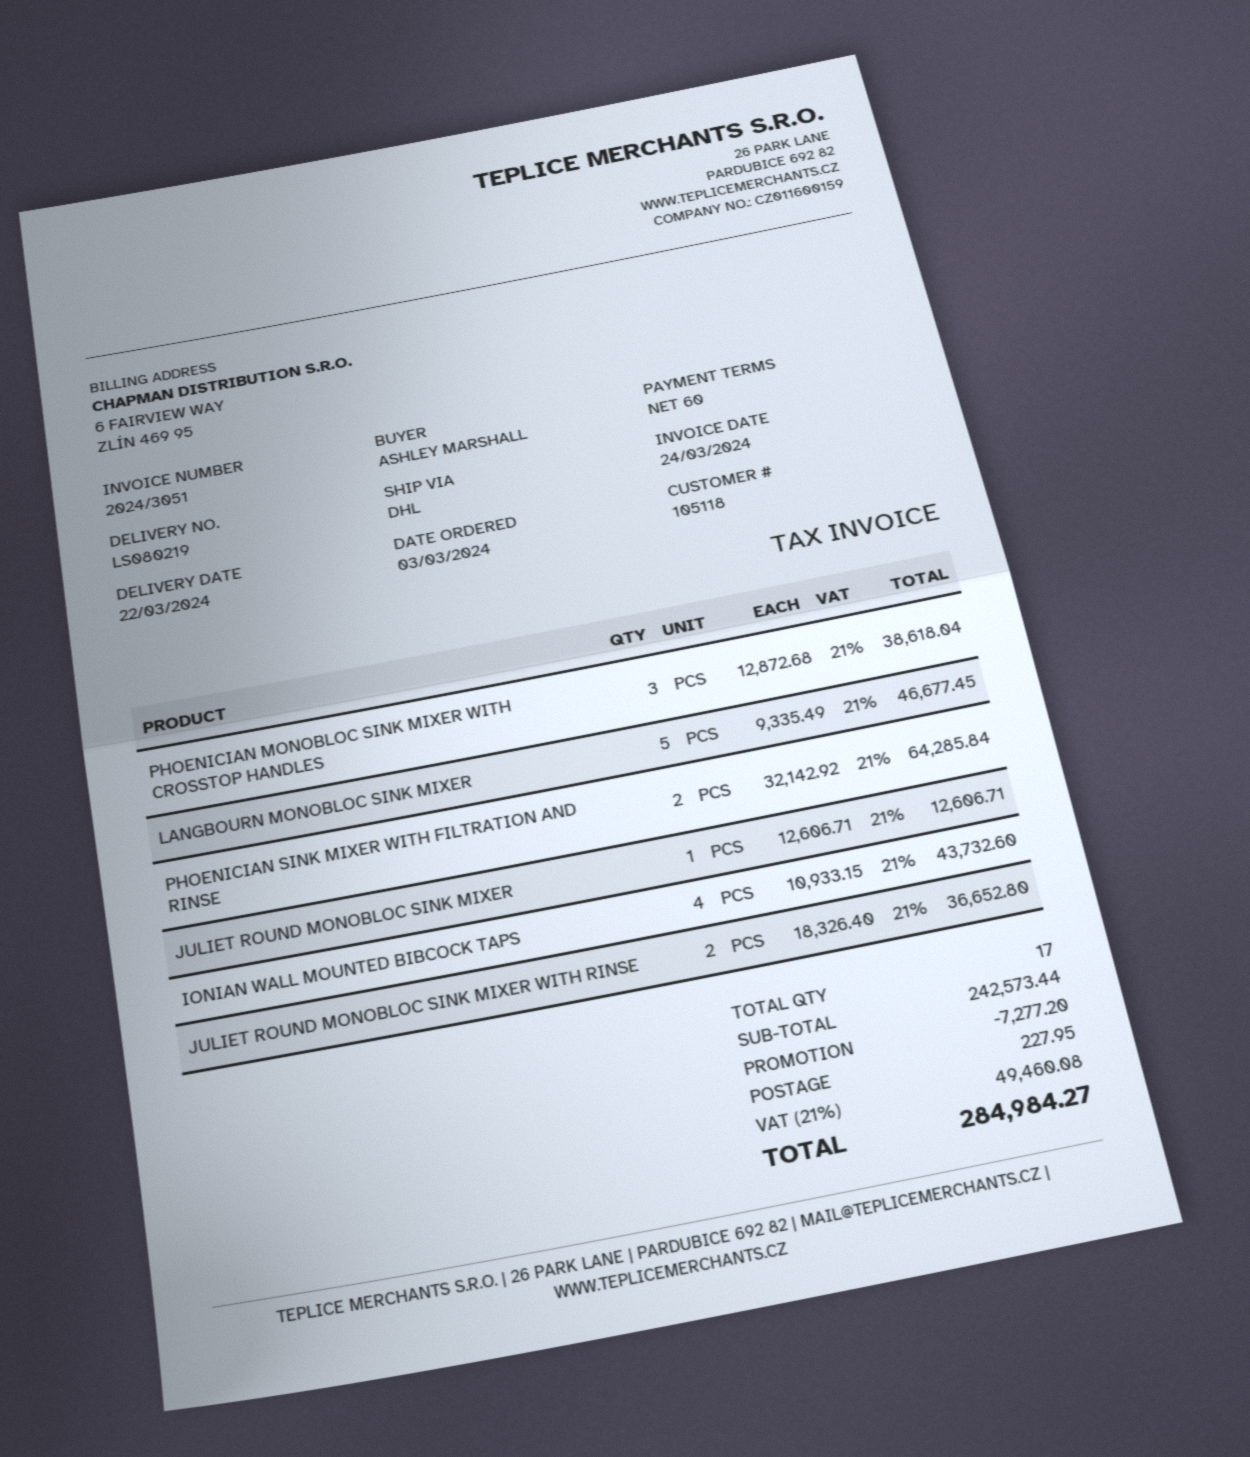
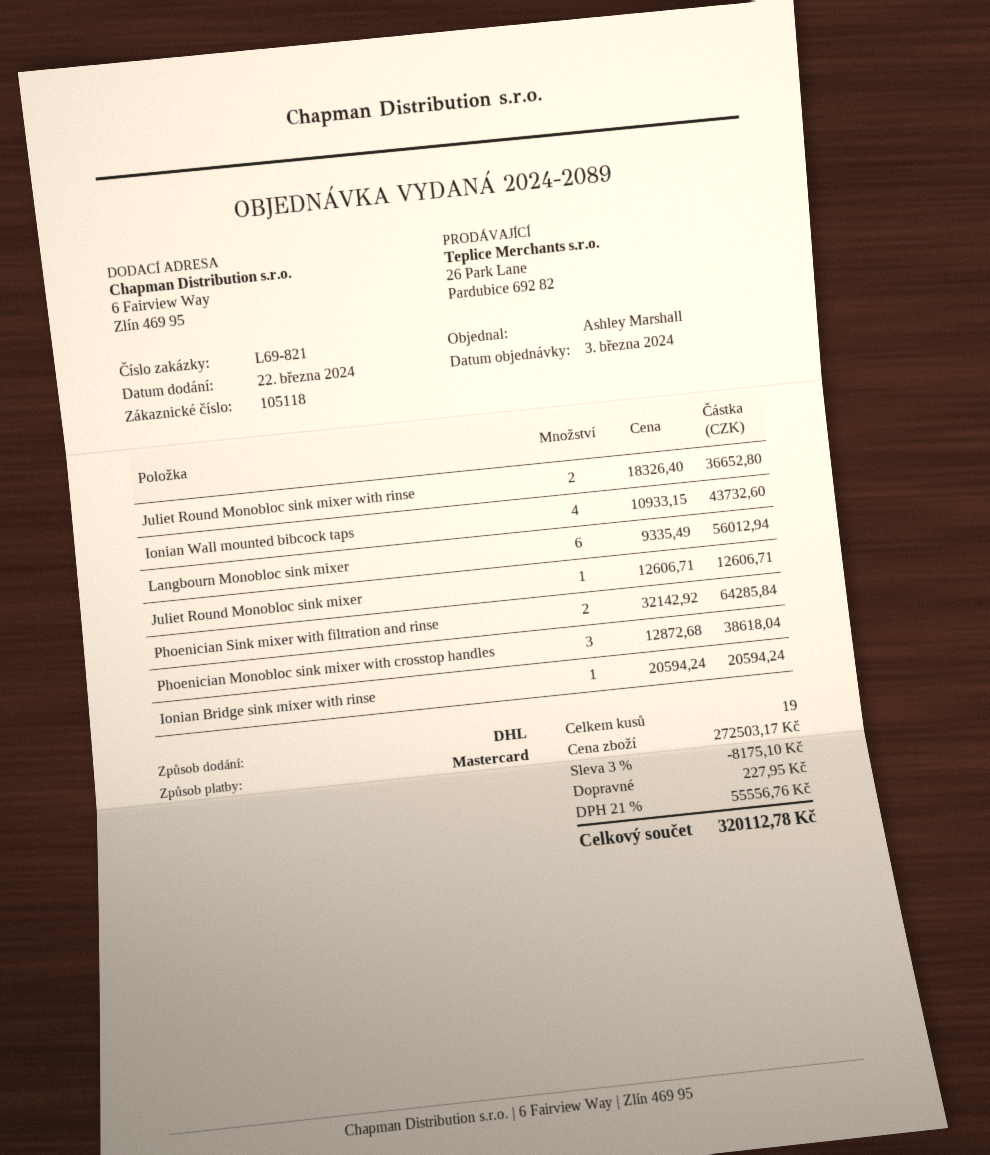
LANGBOURN MONOBLOC SINK MIXER: 5 x 9335.49 = 46677.45 -> 6 x 9335.49 = 56012.94
Ionian Bridge sink mixer with rinse: none -> 1 x 20594.24 = 20594.24
total quantity: 17 -> 19
subtotal: 242573.44 -> 272503.17
discount: 7277.20 -> 8175.10
tax: 21% = 49460.08 -> 21% = 55556.76
total: 284984.27 -> 320112.78

